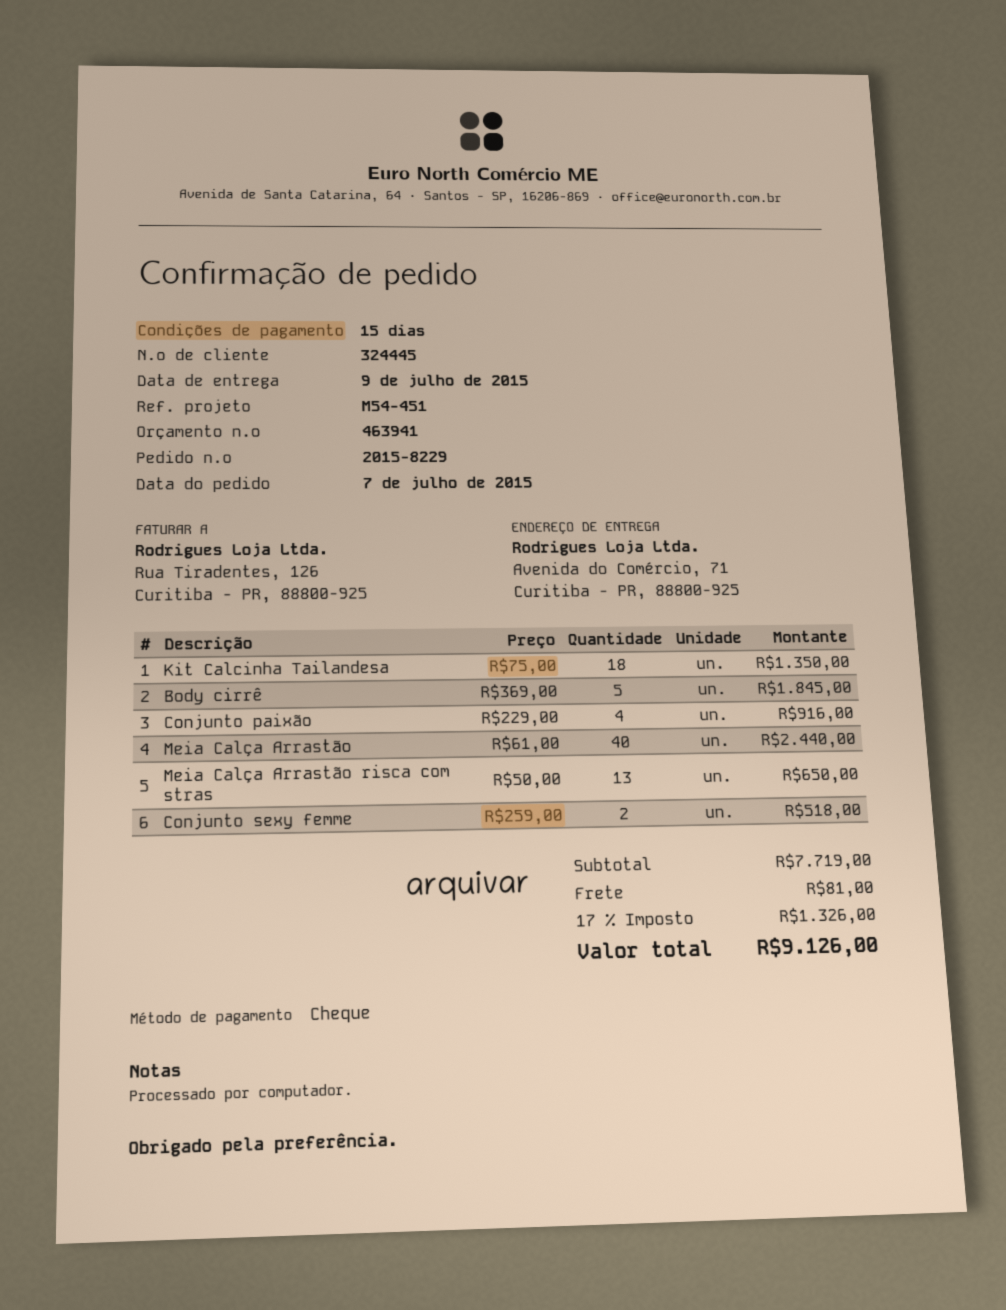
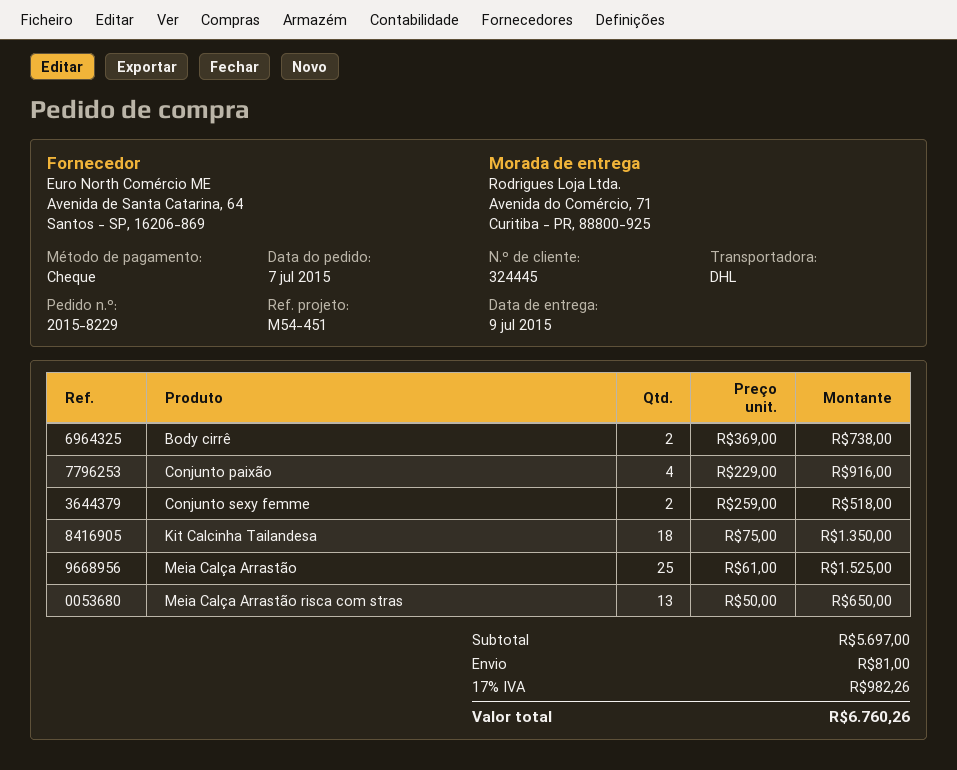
Body cirrê: 5 x 369.00 = 1845.00 -> 2 x 369.00 = 738.00
Meia Calça Arrastão: 40 x 61.00 = 2440.00 -> 25 x 61.00 = 1525.00
subtotal: 7719.00 -> 5697.00
tax: 17% = 1326.00 -> 17% = 982.26
total: 9126.00 -> 6760.26

